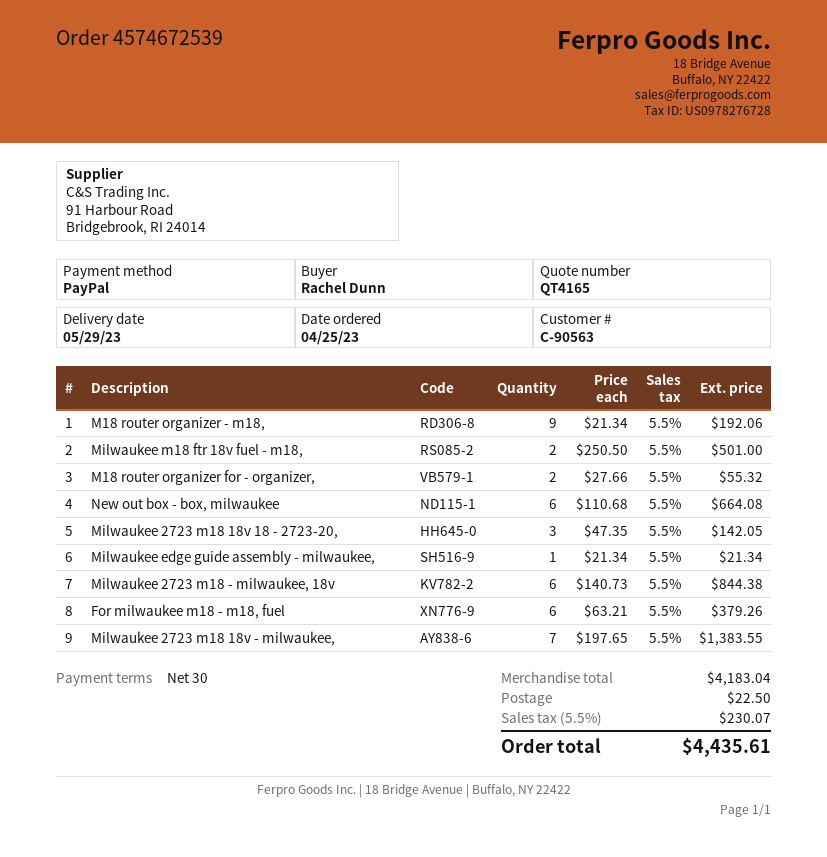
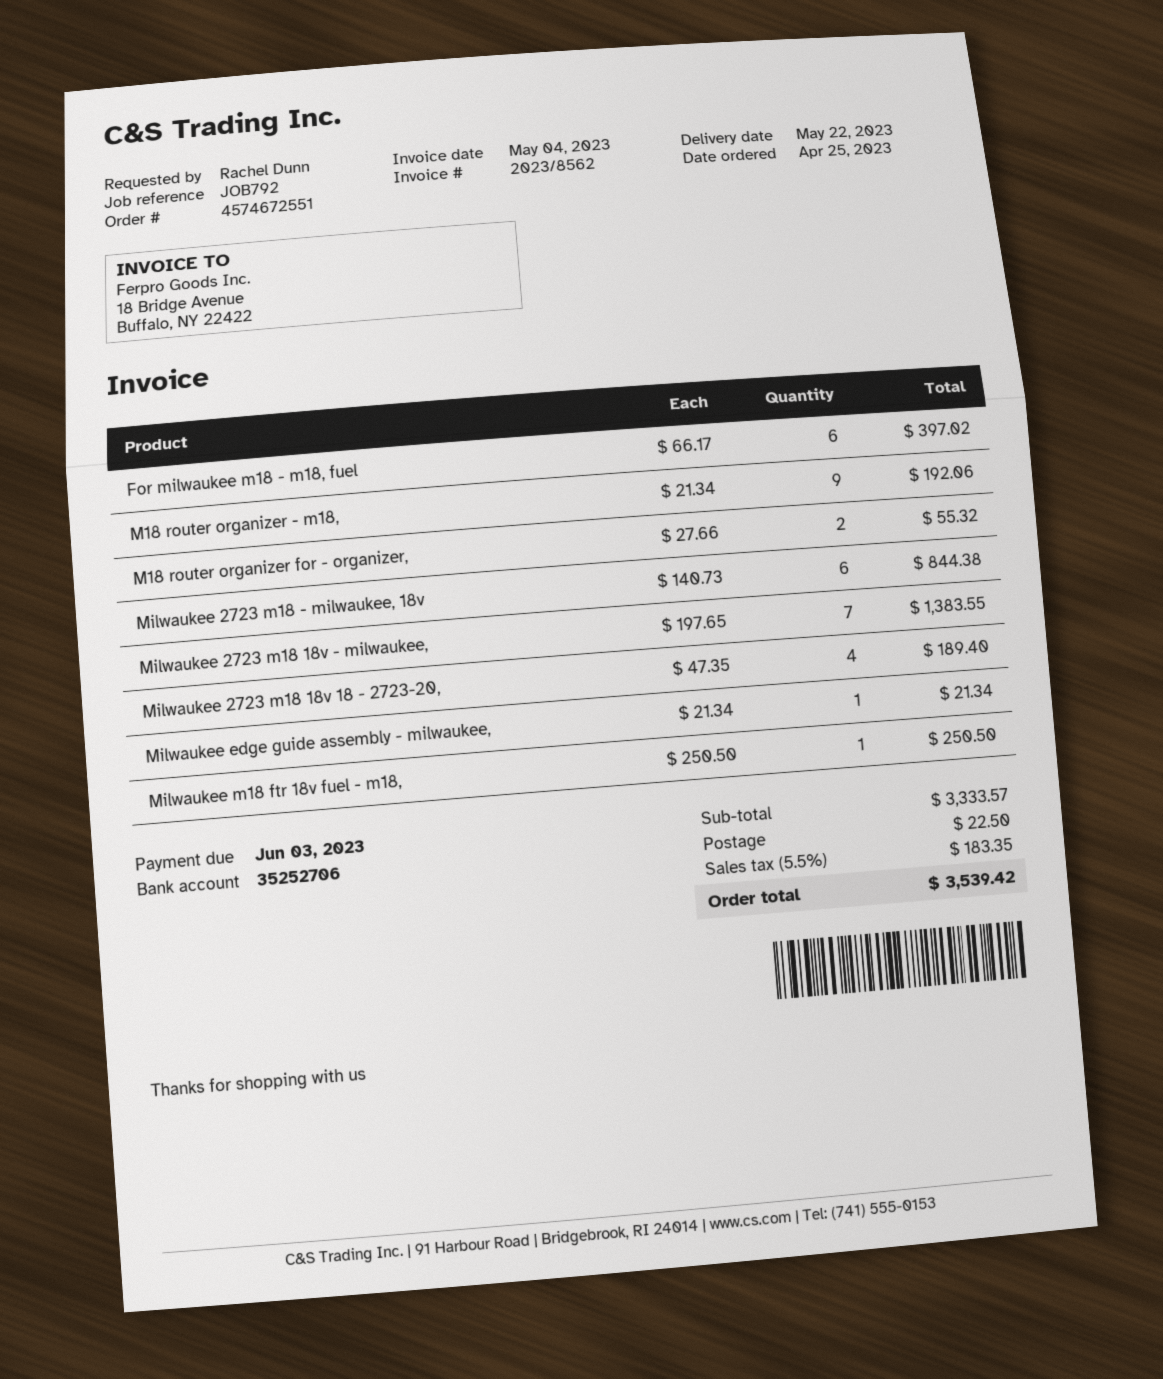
order number: 4574672539 -> 4574672551
delivery date: 2023-05-29 -> 2023-05-22
Milwaukee m18 ftr 18v fuel - m18,: 2 x 250.50 = 501.00 -> 1 x 250.50 = 250.50
New out box - box, milwaukee: 6 x 110.68 = 664.08 -> none
Milwaukee 2723 m18 18v 18 - 2723-20,: 3 x 47.35 = 142.05 -> 4 x 47.35 = 189.40
For milwaukee m18 - m18, fuel: 6 x 63.21 = 379.26 -> 6 x 66.17 = 397.02
subtotal: 4183.04 -> 3333.57
tax: 5.5% = 230.07 -> 5.5% = 183.35
total: 4435.61 -> 3539.42

